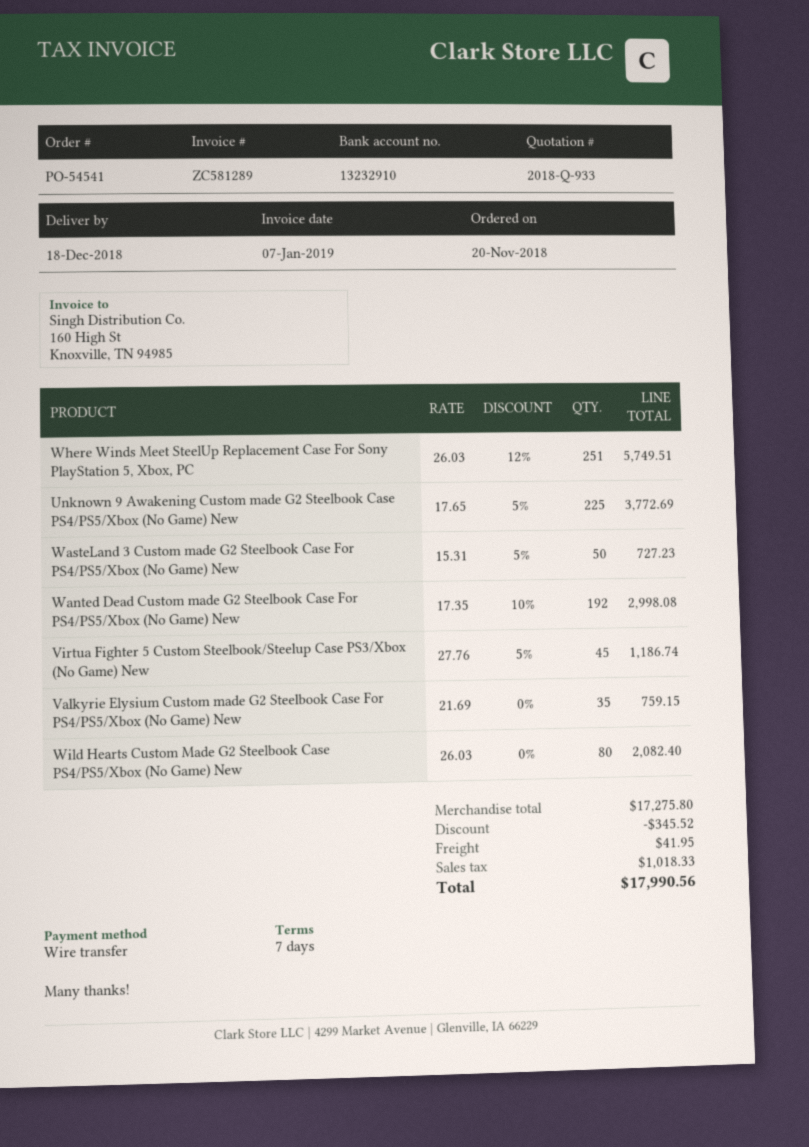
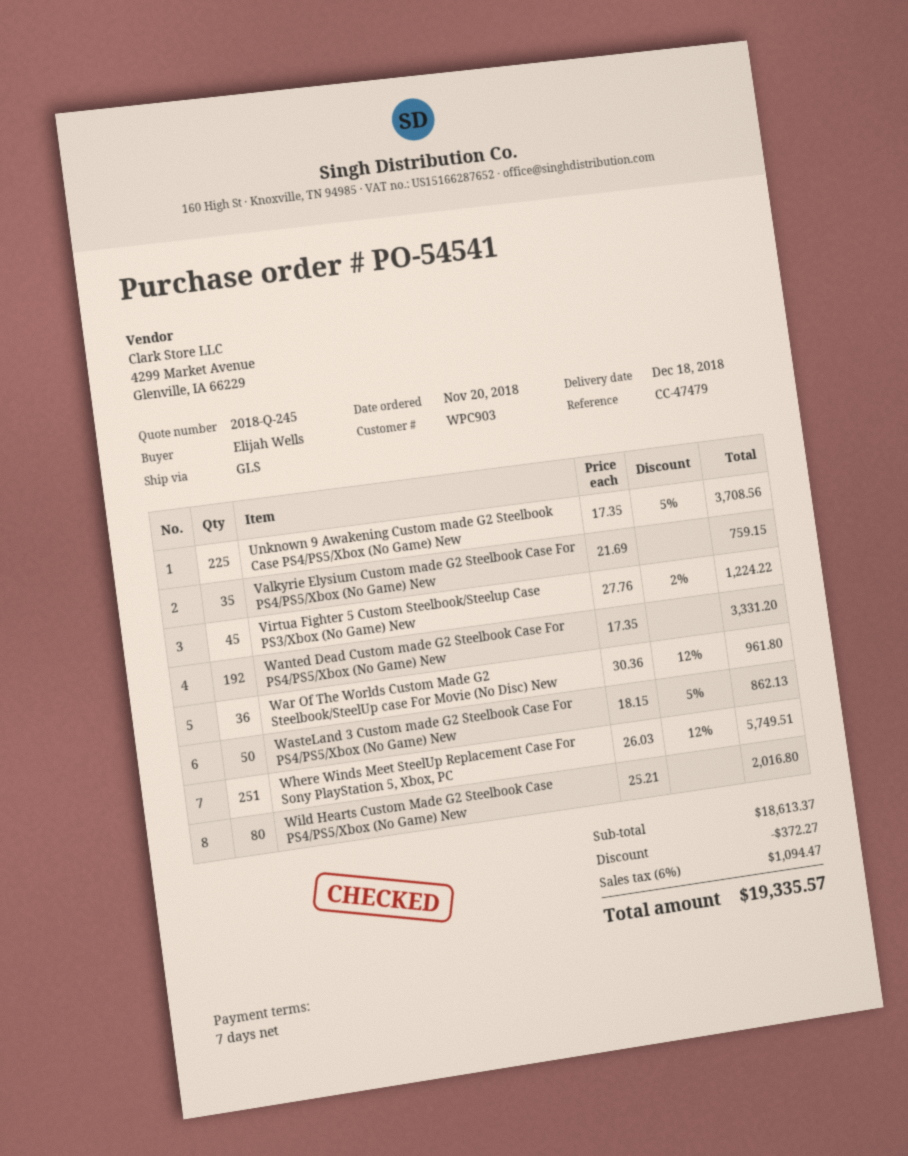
quote number: 2018-Q-933 -> 2018-Q-245
Unknown 9 Awakening Custom made G2 Steelbook Case PS4/PS5/Xbox (No Game) New: 225 x 17.65 - 5% = 3772.69 -> 225 x 17.35 - 5% = 3708.56
WasteLand 3 Custom made G2 Steelbook Case For PS4/PS5/Xbox (No Game) New: 50 x 15.31 - 5% = 727.23 -> 50 x 18.15 - 5% = 862.13
Wanted Dead Custom made G2 Steelbook Case For PS4/PS5/Xbox (No Game) New: 192 x 17.35 - 10% = 2998.08 -> 192 x 17.35 = 3331.20
Virtua Fighter 5 Custom Steelbook/Steelup Case PS3/Xbox (No Game) New: 45 x 27.76 - 5% = 1186.74 -> 45 x 27.76 - 2% = 1224.22
Wild Hearts Custom Made G2 Steelbook Case PS4/PS5/Xbox (No Game) New: 80 x 26.03 = 2082.40 -> 80 x 25.21 = 2016.80
War Of The Worlds Custom Made G2 Steelbook/SteelUp case For Movie (No Disc) New: none -> 36 x 30.36 - 12% = 961.80
subtotal: 17275.80 -> 18613.37
discount: 345.52 -> 372.27
shipping: 41.95 -> none
tax: 1018.33 -> 1094.47
total: 17990.56 -> 19335.57

